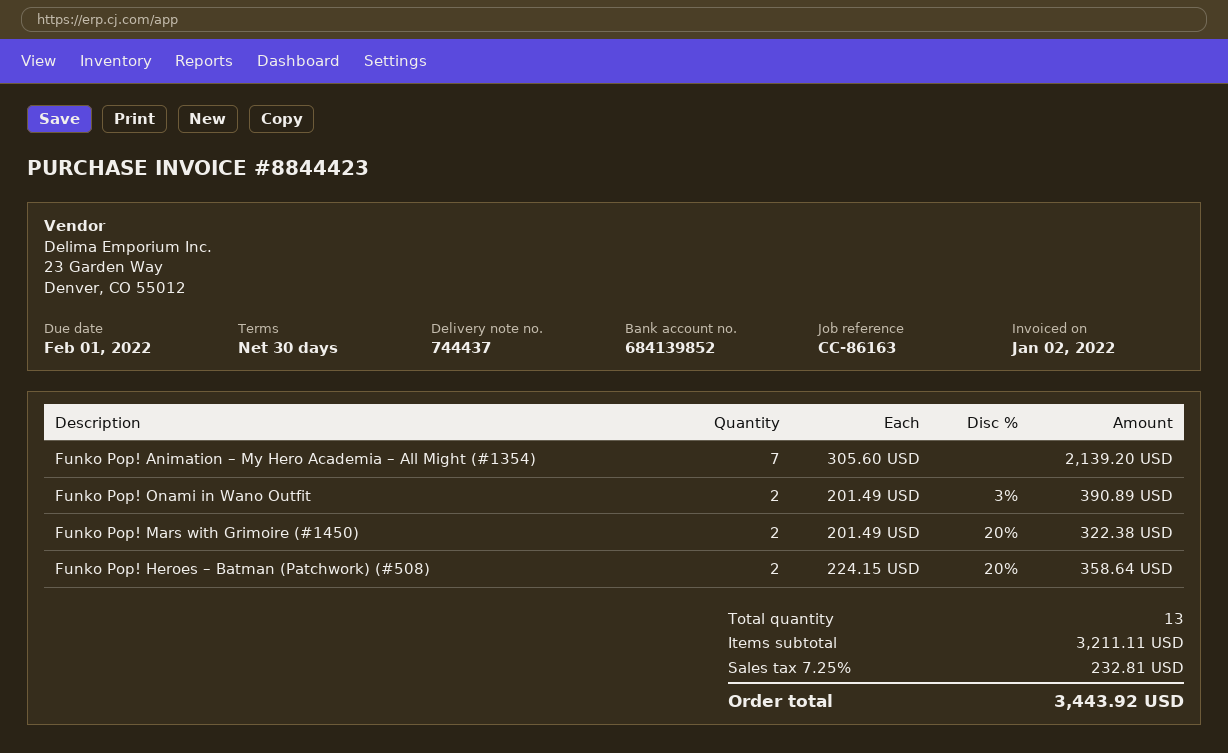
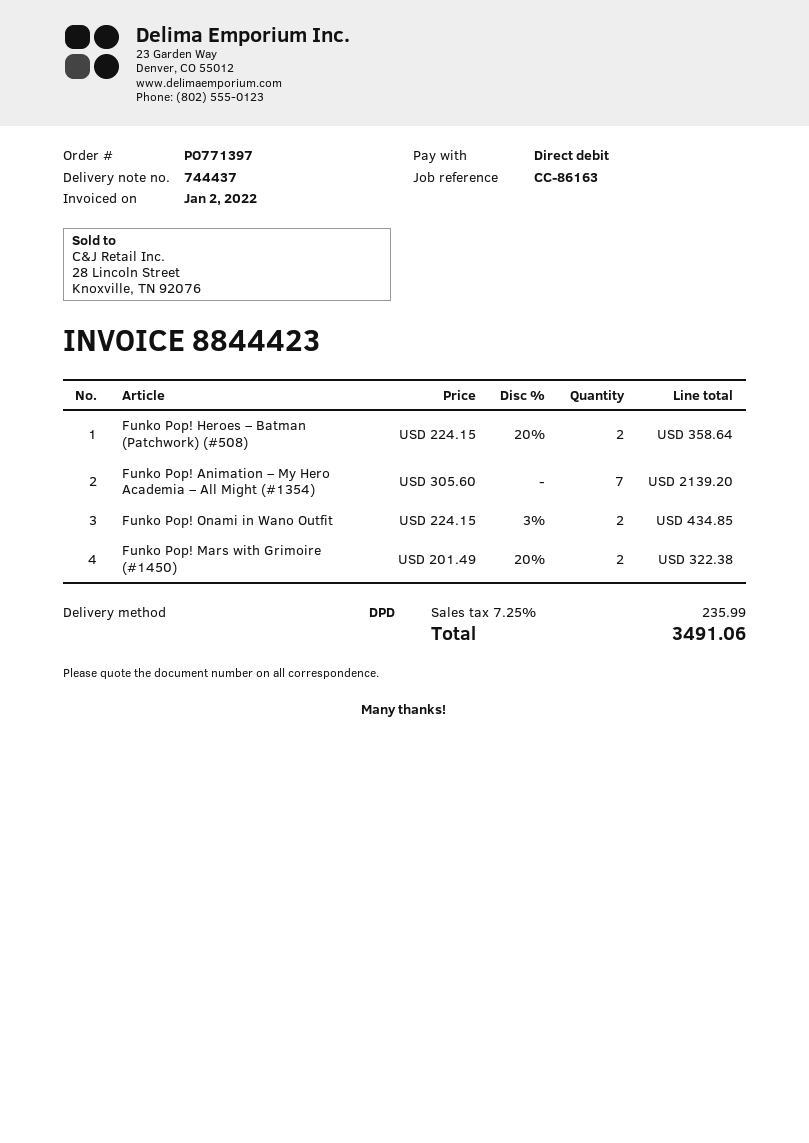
Funko Pop! Onami in Wano Outfit: 2 x 201.49 - 3% = 390.89 -> 2 x 224.15 - 3% = 434.85
tax: 7.25% = 232.81 -> 7.25% = 235.99
total: 3443.92 -> 3491.06

